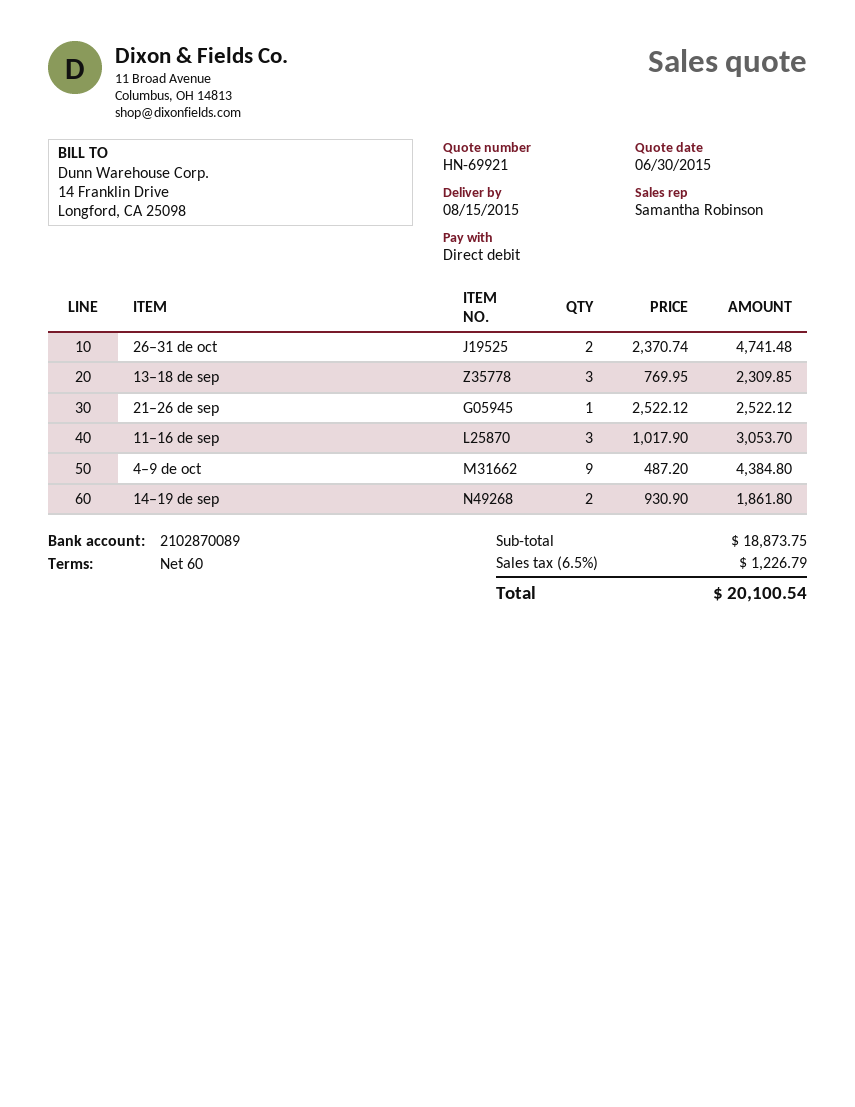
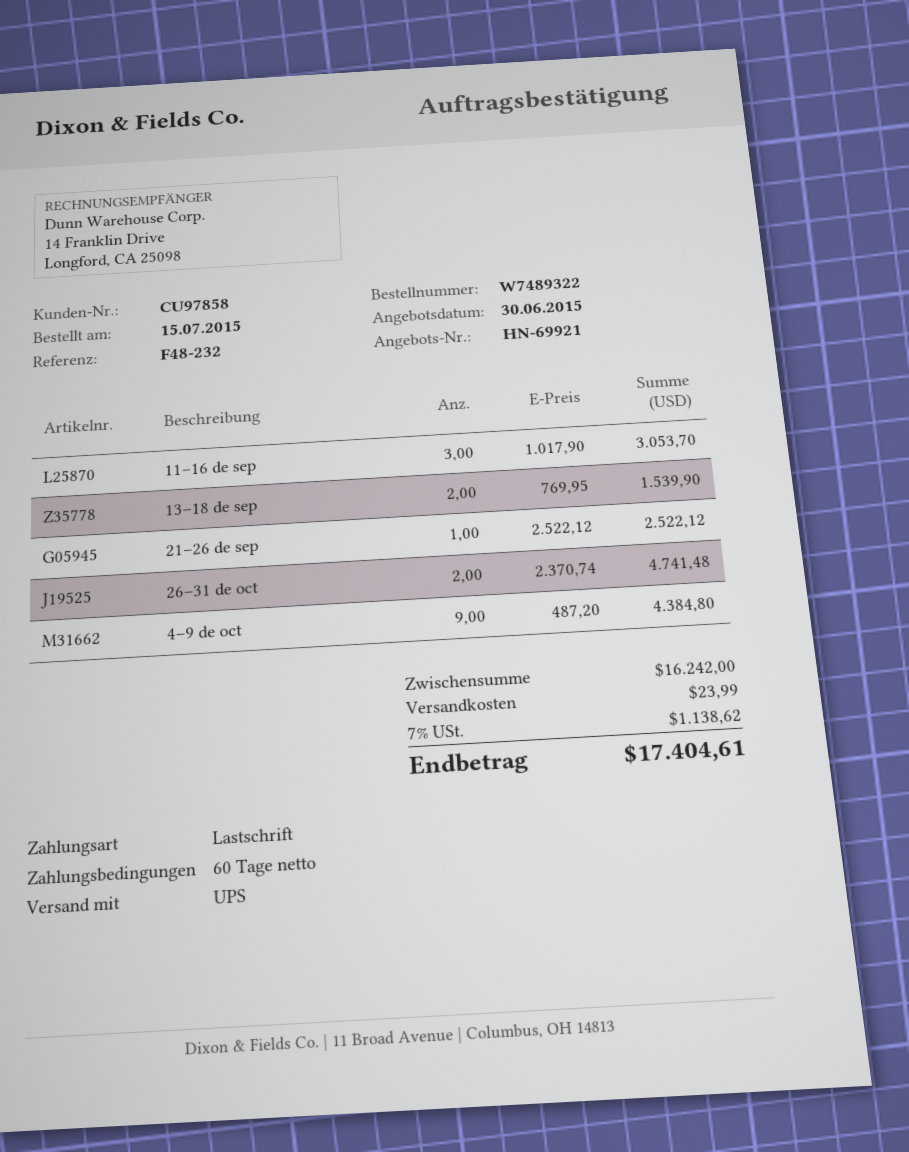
13–18 de sep: 3 x 769.95 = 2309.85 -> 2 x 769.95 = 1539.90
14–19 de sep: 2 x 930.90 = 1861.80 -> none
subtotal: 18873.75 -> 16242.00
shipping: none -> 23.99
tax: 6.5% = 1226.79 -> 7% = 1138.62
total: 20100.54 -> 17404.61

